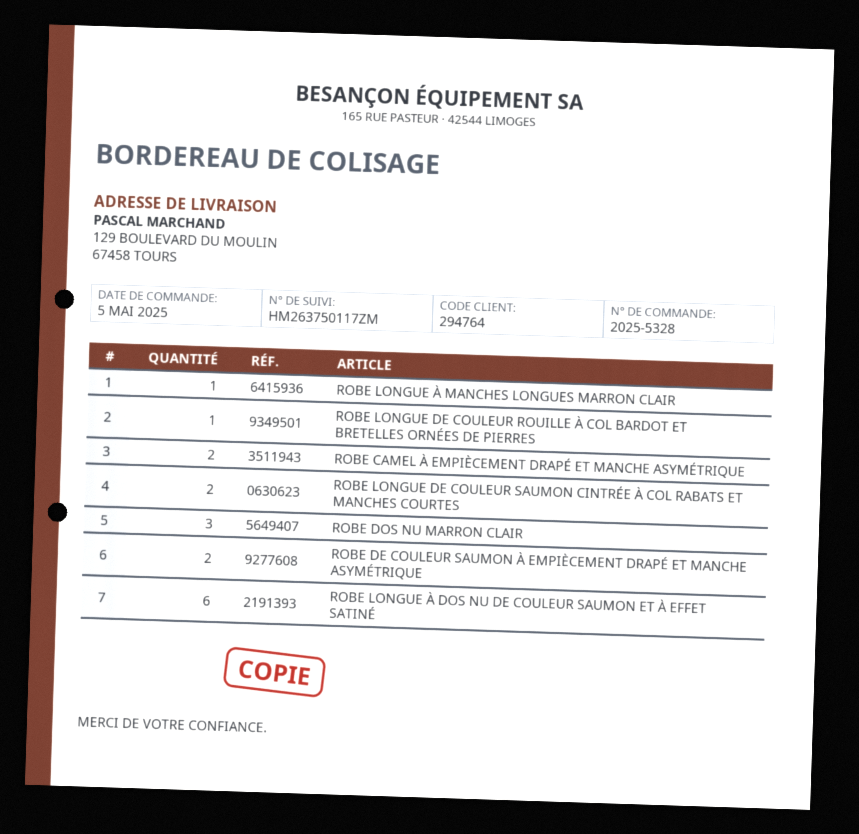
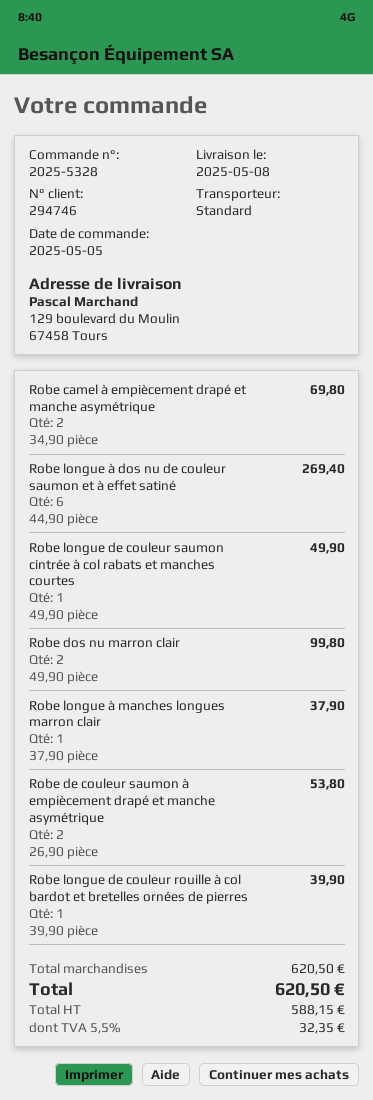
customer number: 294764 -> 294746
ROBE LONGUE DE COULEUR SAUMON CINTRÉE À COL RABATS ET MANCHES COURTES: 2 -> 1
ROBE DOS NU MARRON CLAIR: 3 -> 2

